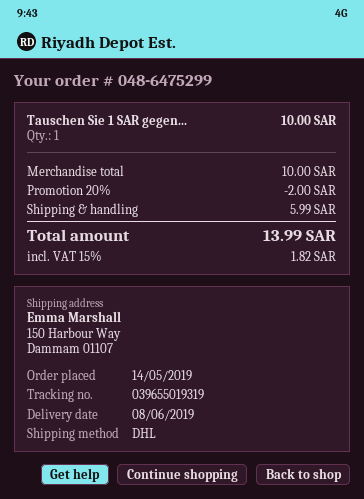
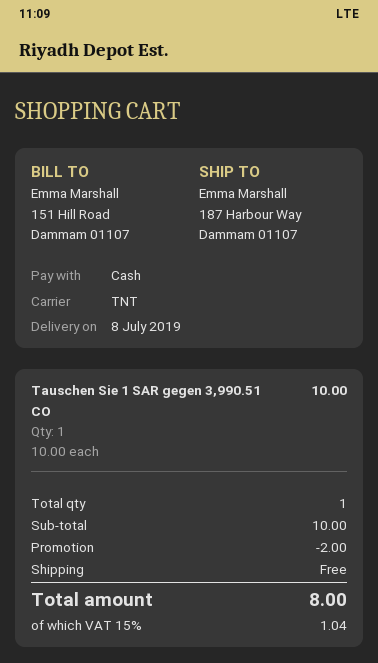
delivery date: 2019-06-08 -> 2019-07-08
shipping method: DHL -> TNT
ship to: 150 Harbour Way, Dammam 01107 -> 187 Harbour Way, Dammam 01107
shipping: 5.99 -> 0.00
tax: 15% = 1.82 -> 15% = 1.04
total: 13.99 -> 8.00

